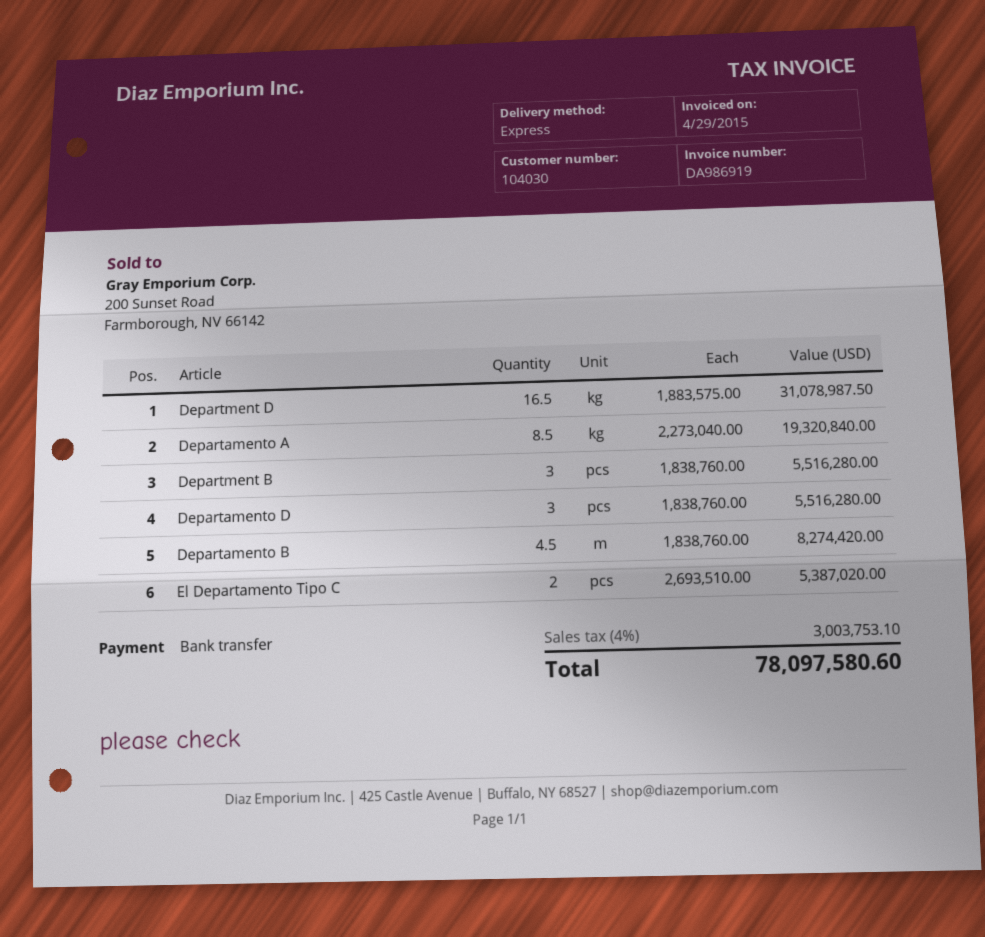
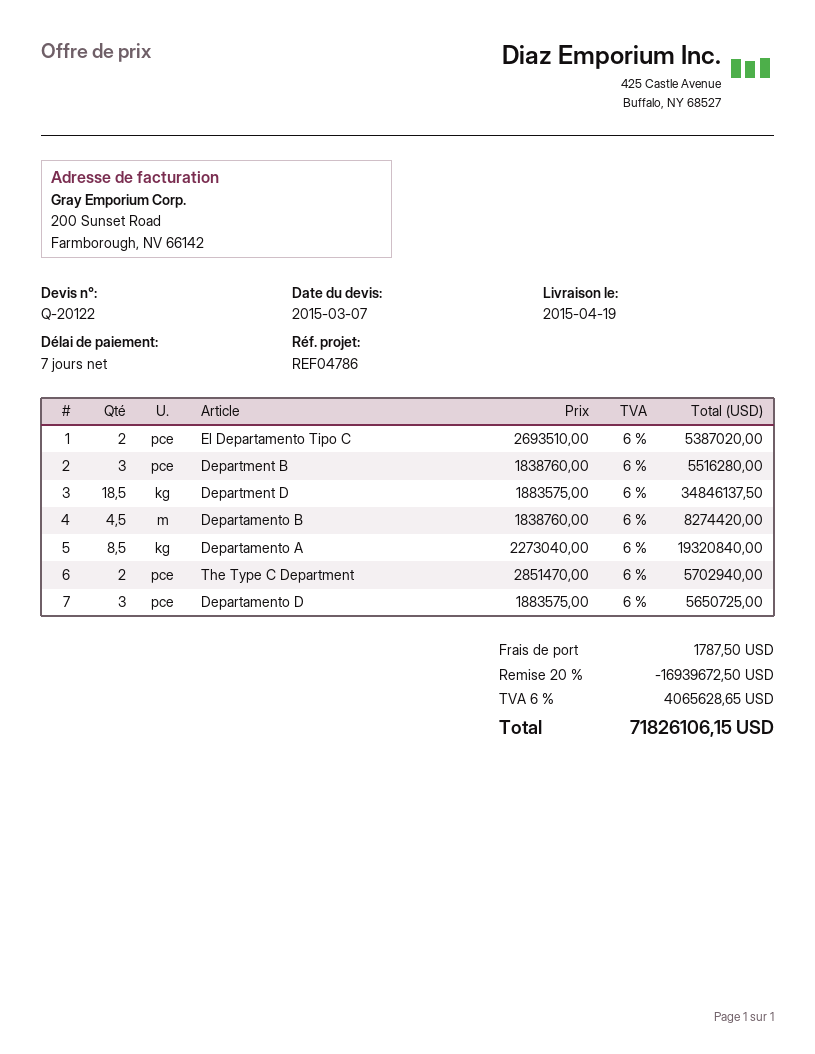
Department D: 16.5 x 1883575.00 = 31078987.50 -> 18.5 x 1883575.00 = 34846137.50
Departamento D: 3 x 1838760.00 = 5516280.00 -> 3 x 1883575.00 = 5650725.00
The Type C Department: none -> 2 x 2851470.00 = 5702940.00
discount: none -> 20% = 16939672.50
shipping: none -> 1787.50
tax: 4% = 3003753.10 -> 6% = 4065628.65
total: 78097580.60 -> 71826106.15

